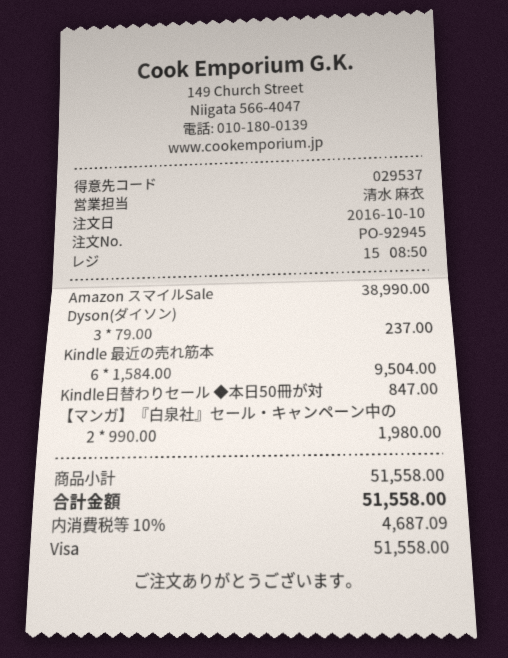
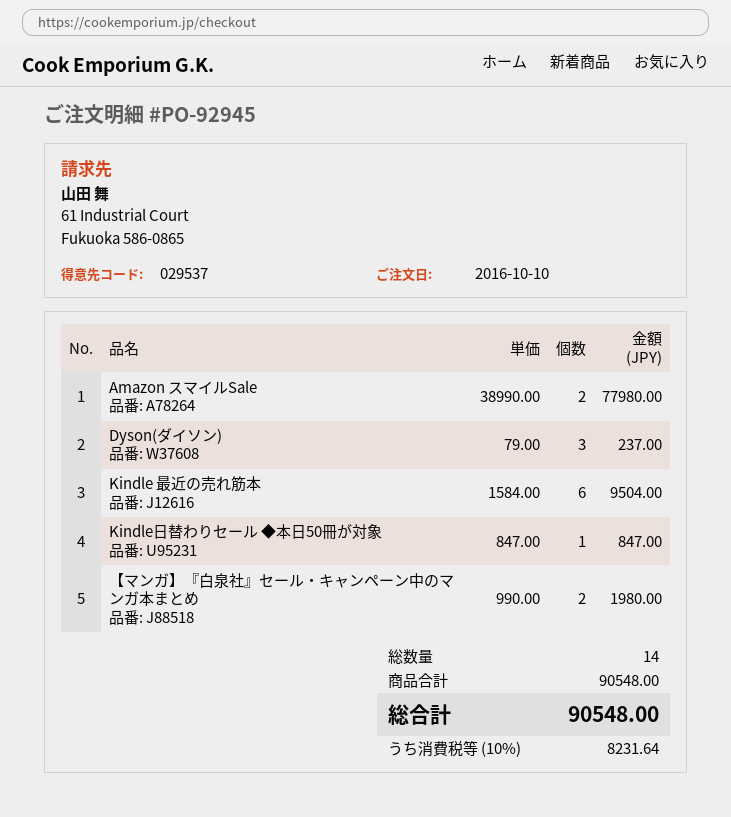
Amazon スマイルSale: 1 x 38990.00 = 38990.00 -> 2 x 38990.00 = 77980.00
subtotal: 51558.00 -> 90548.00
tax: 10% = 4687.09 -> 10% = 8231.64
total: 51558.00 -> 90548.00

